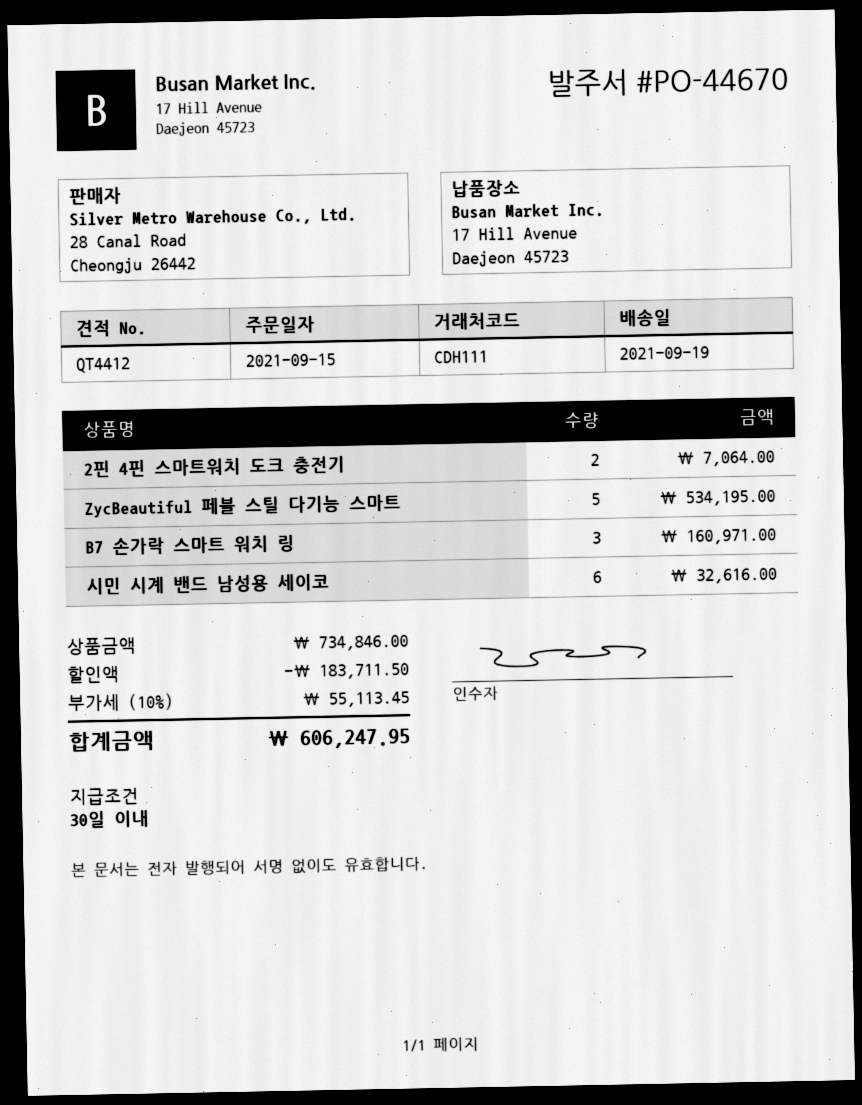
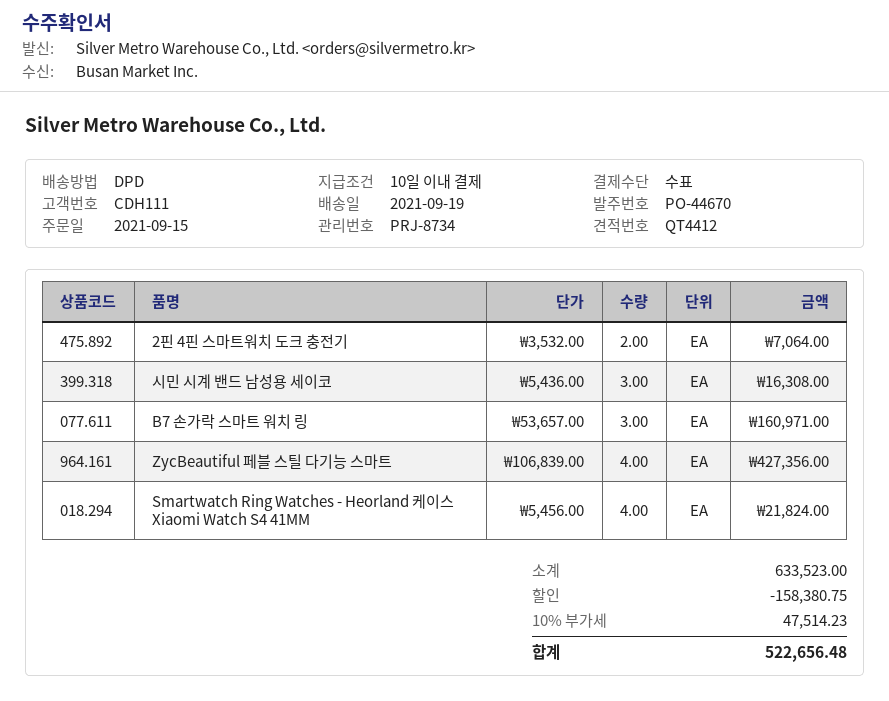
payment terms: 30 days -> 10 days
ZycBeautiful 페블 스틸 다기능 스마트: 5 for 534195.00 -> 4 for 427356.00
시민 시계 밴드 남성용 세이코: 6 for 32616.00 -> 3 for 16308.00
Smartwatch Ring Watches - Heorland 케이스 Xiaomi Watch S4 41MM: none -> 4 for 21824.00
subtotal: 734846.00 -> 633523.00
discount: 183711.50 -> 158380.75
tax: 10% = 55113.45 -> 10% = 47514.23
total: 606247.95 -> 522656.48

